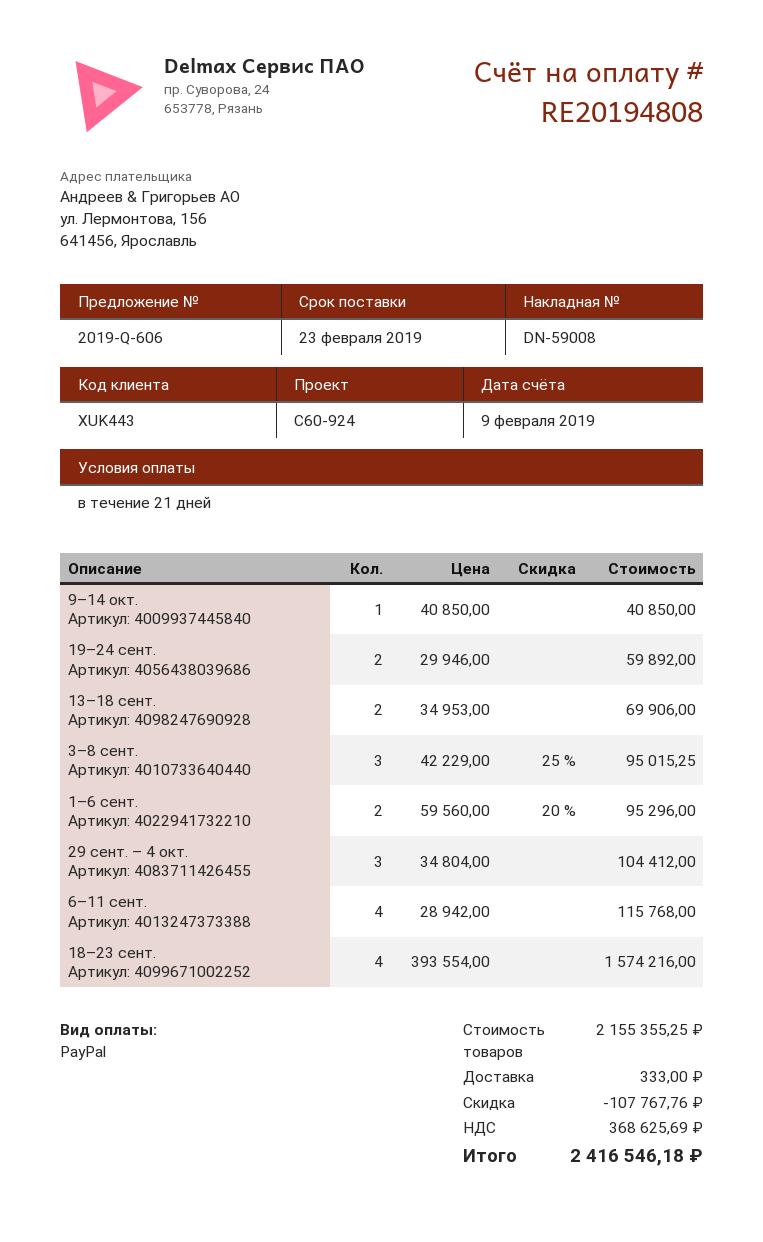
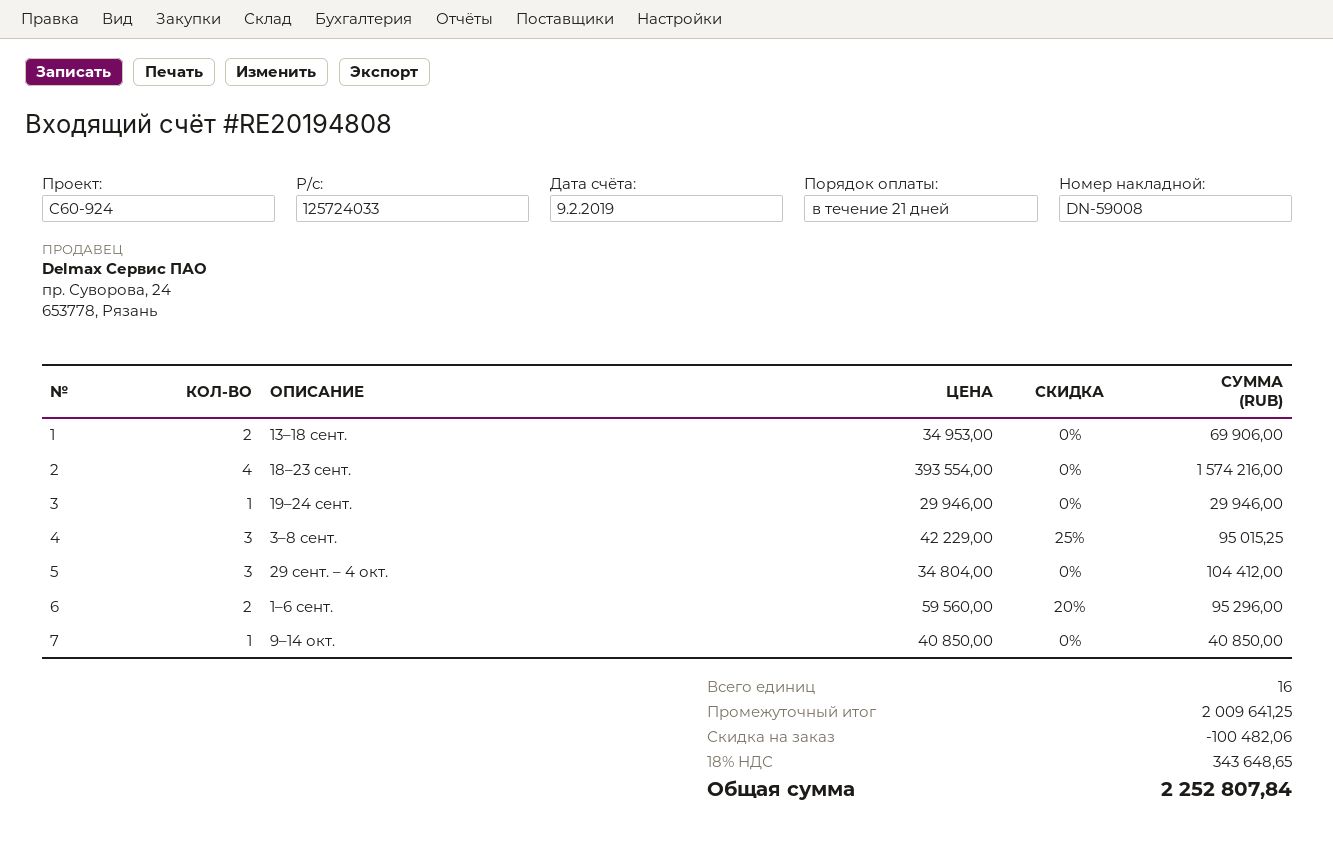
19–24 сент.: 2 x 29946.00 = 59892.00 -> 1 x 29946.00 = 29946.00
6–11 сент.: 4 x 28942.00 = 115768.00 -> none
subtotal: 2155355.25 -> 2009641.25
discount: 107767.76 -> 100482.06
shipping: 333.00 -> none
tax: 368625.69 -> 343648.65
total: 2416546.18 -> 2252807.84

